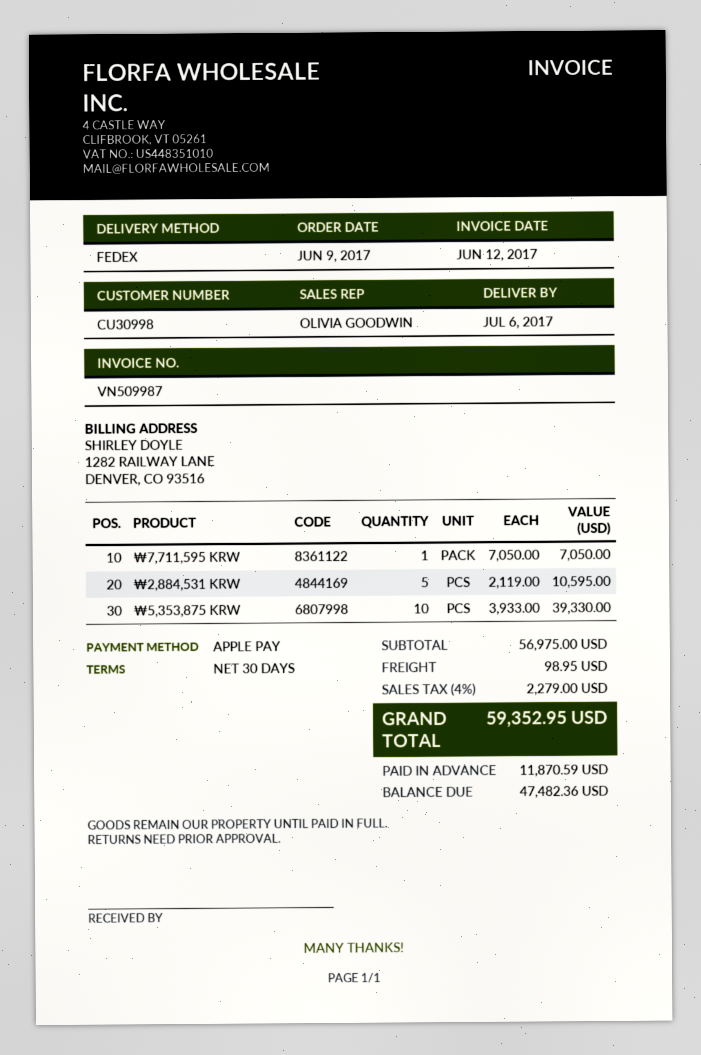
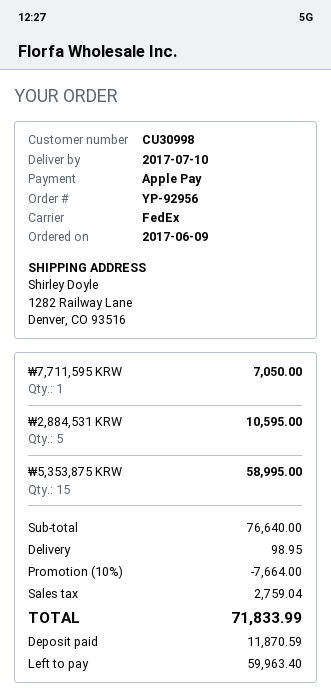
delivery date: 2017-07-06 -> 2017-07-10
₩5,353,875 KRW: 10 for 39330.00 -> 15 for 58995.00
subtotal: 56975.00 -> 76640.00
discount: none -> 10% = 7664.00
tax: 2279.00 -> 2759.04
total: 59352.95 -> 71833.99
balance: 47482.36 -> 59963.40

